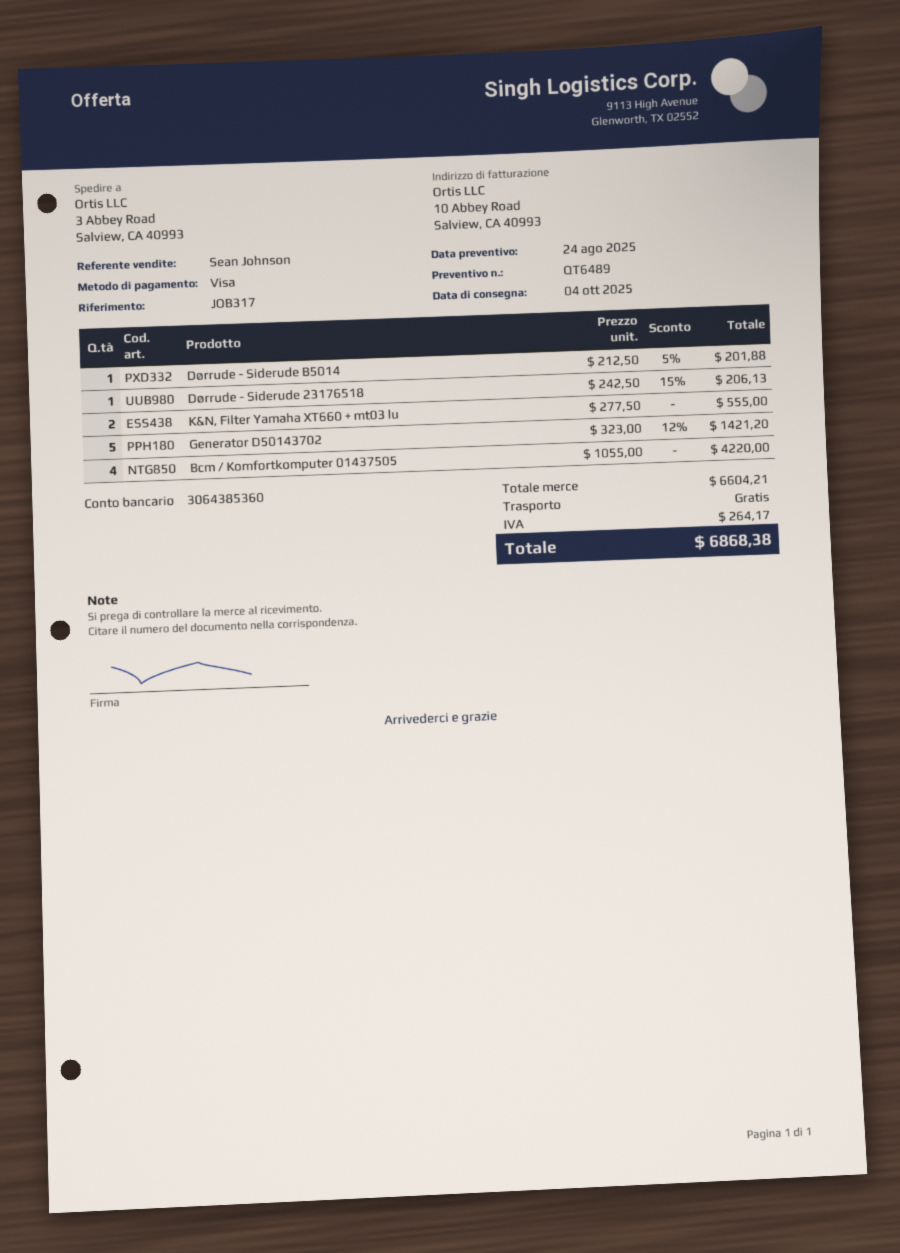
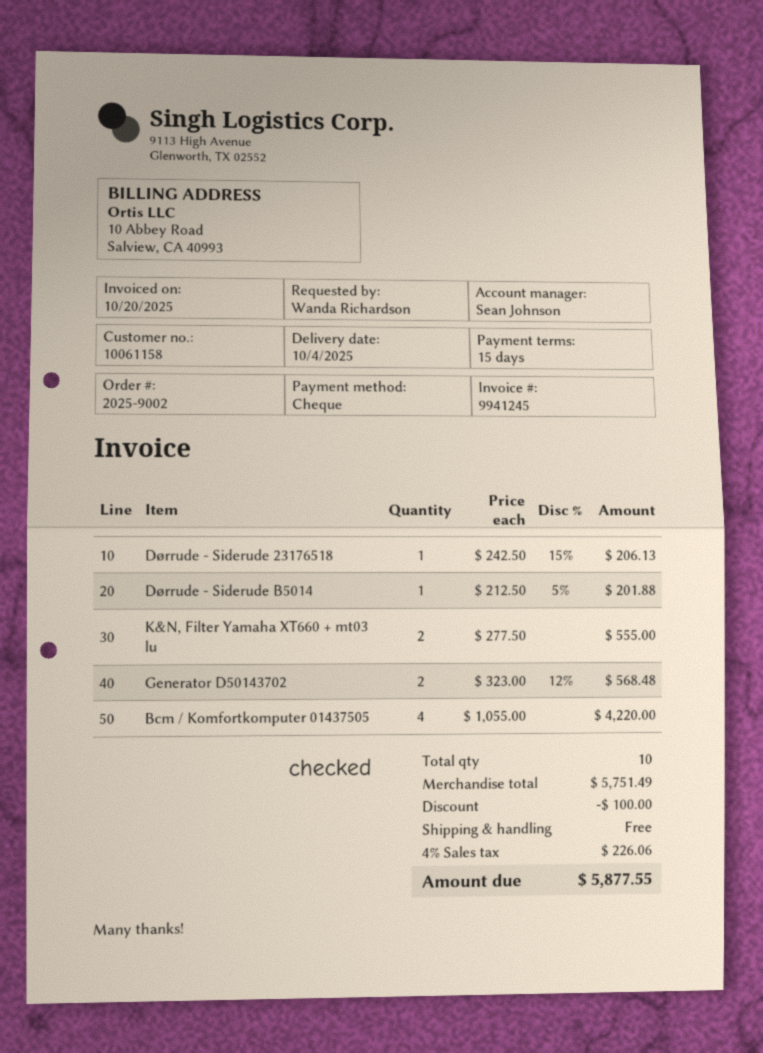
payment method: Visa -> cheque
Generator D50143702: 5 x 323.00 - 12% = 1421.20 -> 2 x 323.00 - 12% = 568.48
subtotal: 6604.21 -> 5751.49
discount: none -> 100.00
tax: 264.17 -> 226.06
total: 6868.38 -> 5877.55

